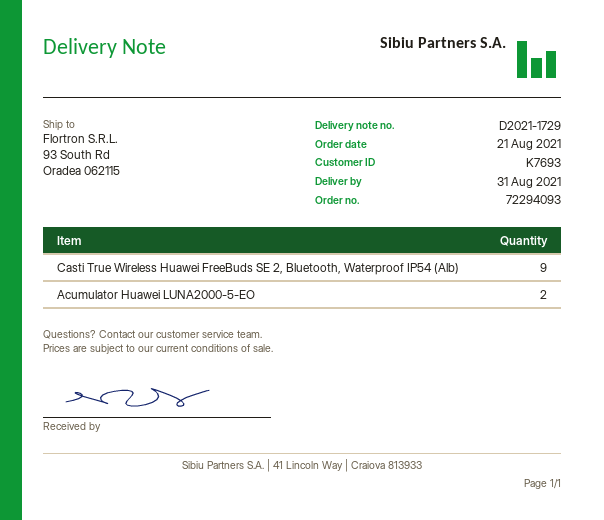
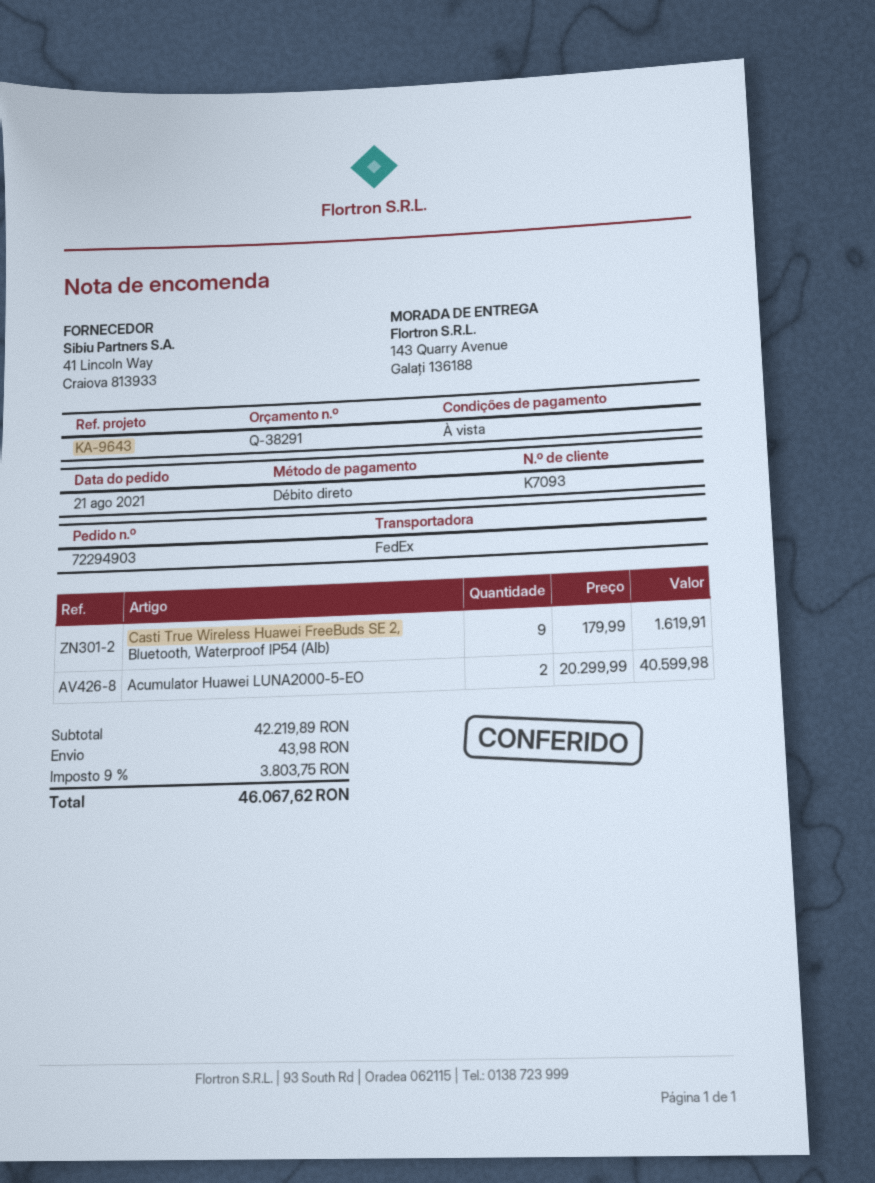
order number: 72294093 -> 72294903
customer number: K7693 -> K7093
ship to: 93 South Rd, Oradea 062115 -> 143 Quarry Avenue, Galați 136188

